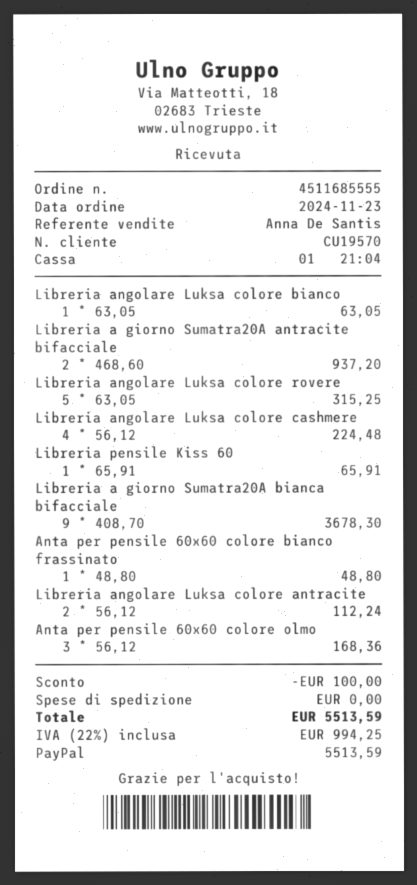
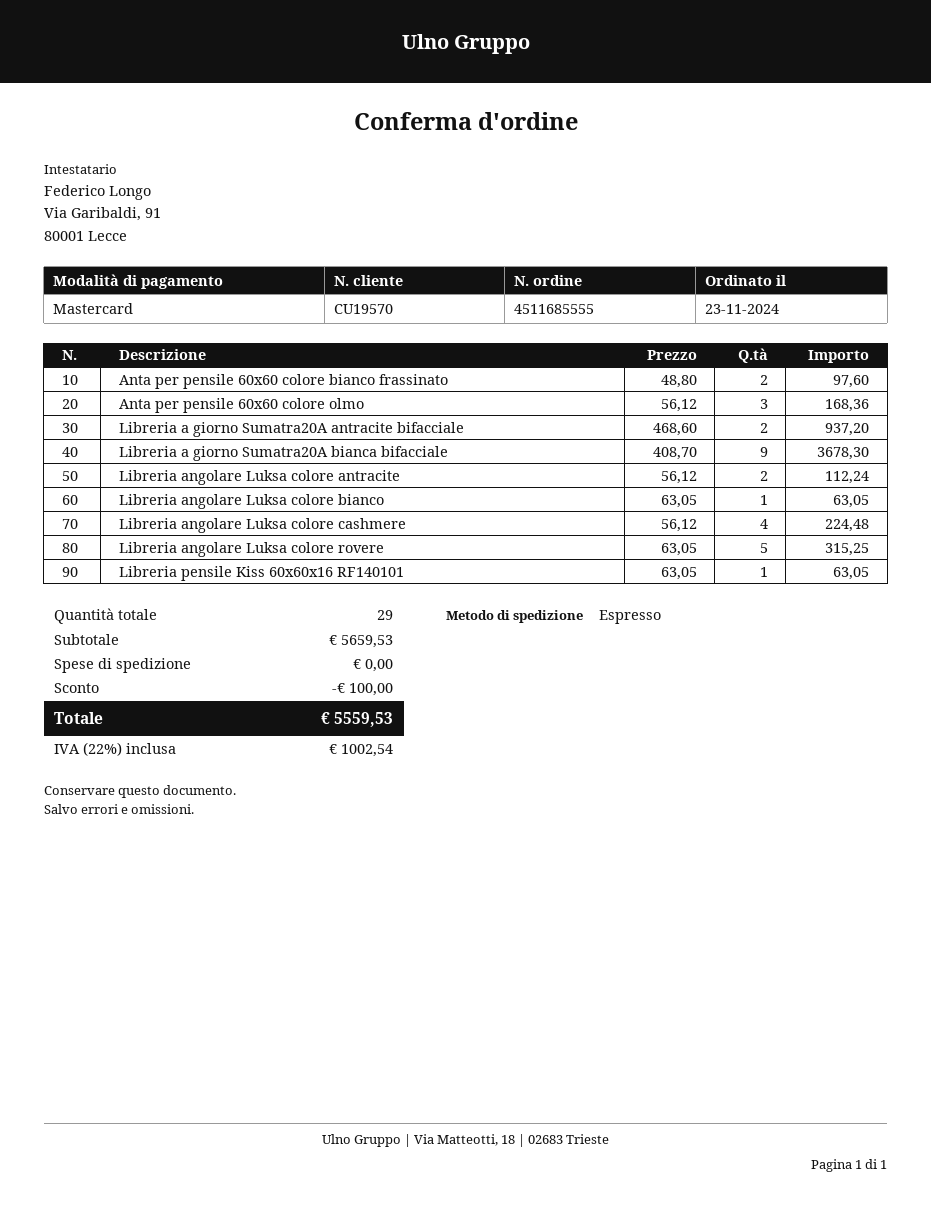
payment method: PayPal -> Mastercard
Libreria pensile Kiss 60: 1 x 65.91 = 65.91 -> 1 x 63.05 = 63.05
Anta per pensile 60x60 colore bianco frassinato: 1 x 48.80 = 48.80 -> 2 x 48.80 = 97.60
tax: 22% = 994.25 -> 22% = 1002.54
total: 5513.59 -> 5559.53

